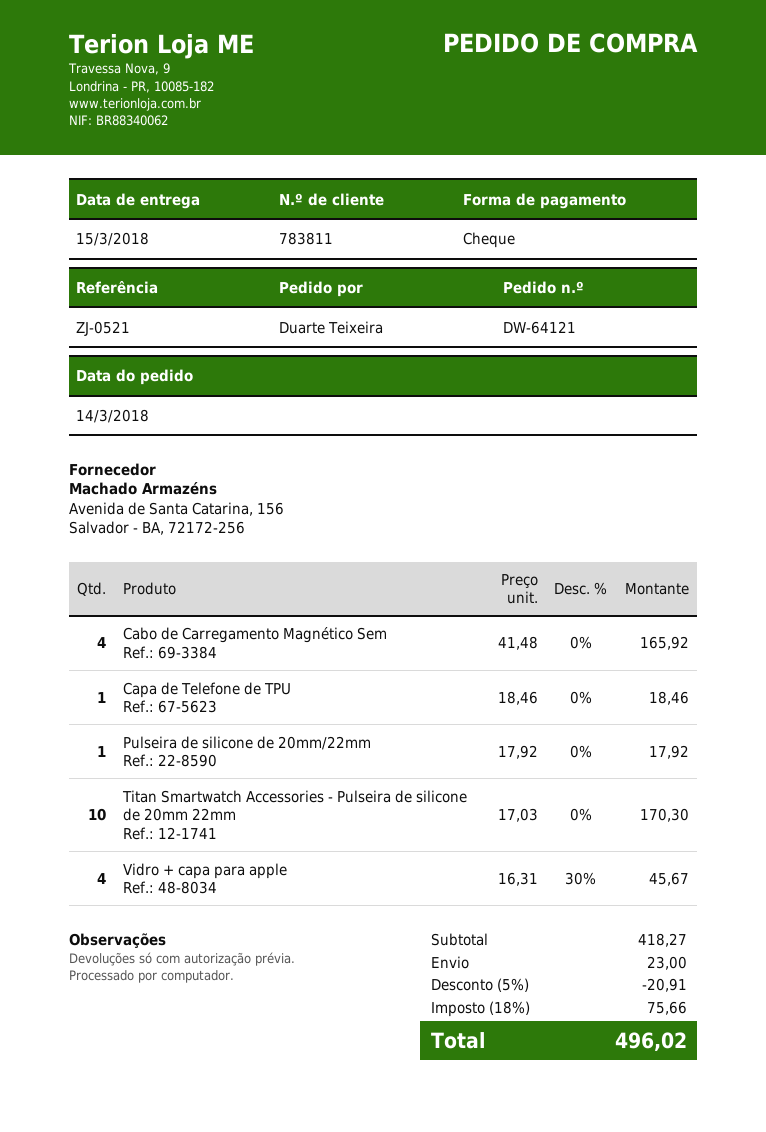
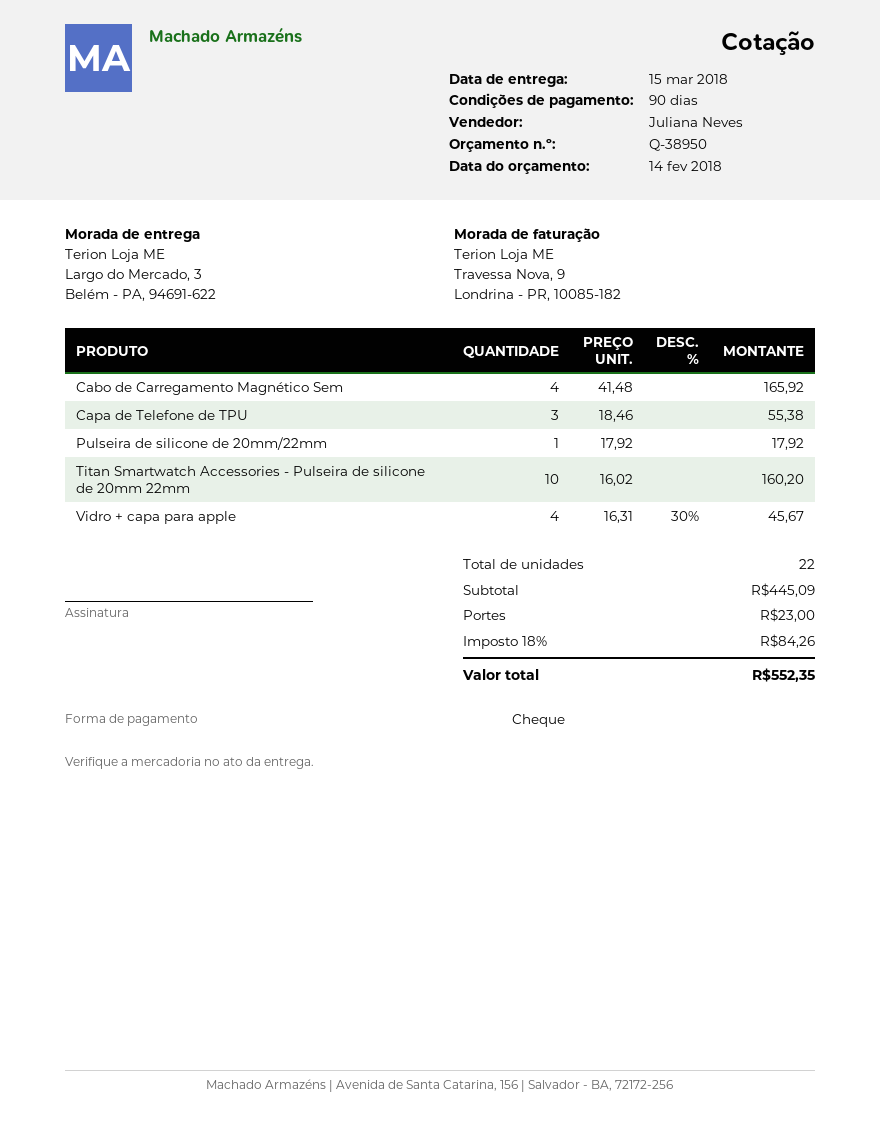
Capa de Telefone de TPU: 1 x 18.46 = 18.46 -> 3 x 18.46 = 55.38
Titan Smartwatch Accessories - Pulseira de silicone de 20mm 22mm: 10 x 17.03 = 170.30 -> 10 x 16.02 = 160.20
subtotal: 418.27 -> 445.09
discount: 5% = 20.91 -> none
tax: 18% = 75.66 -> 18% = 84.26
total: 496.02 -> 552.35

